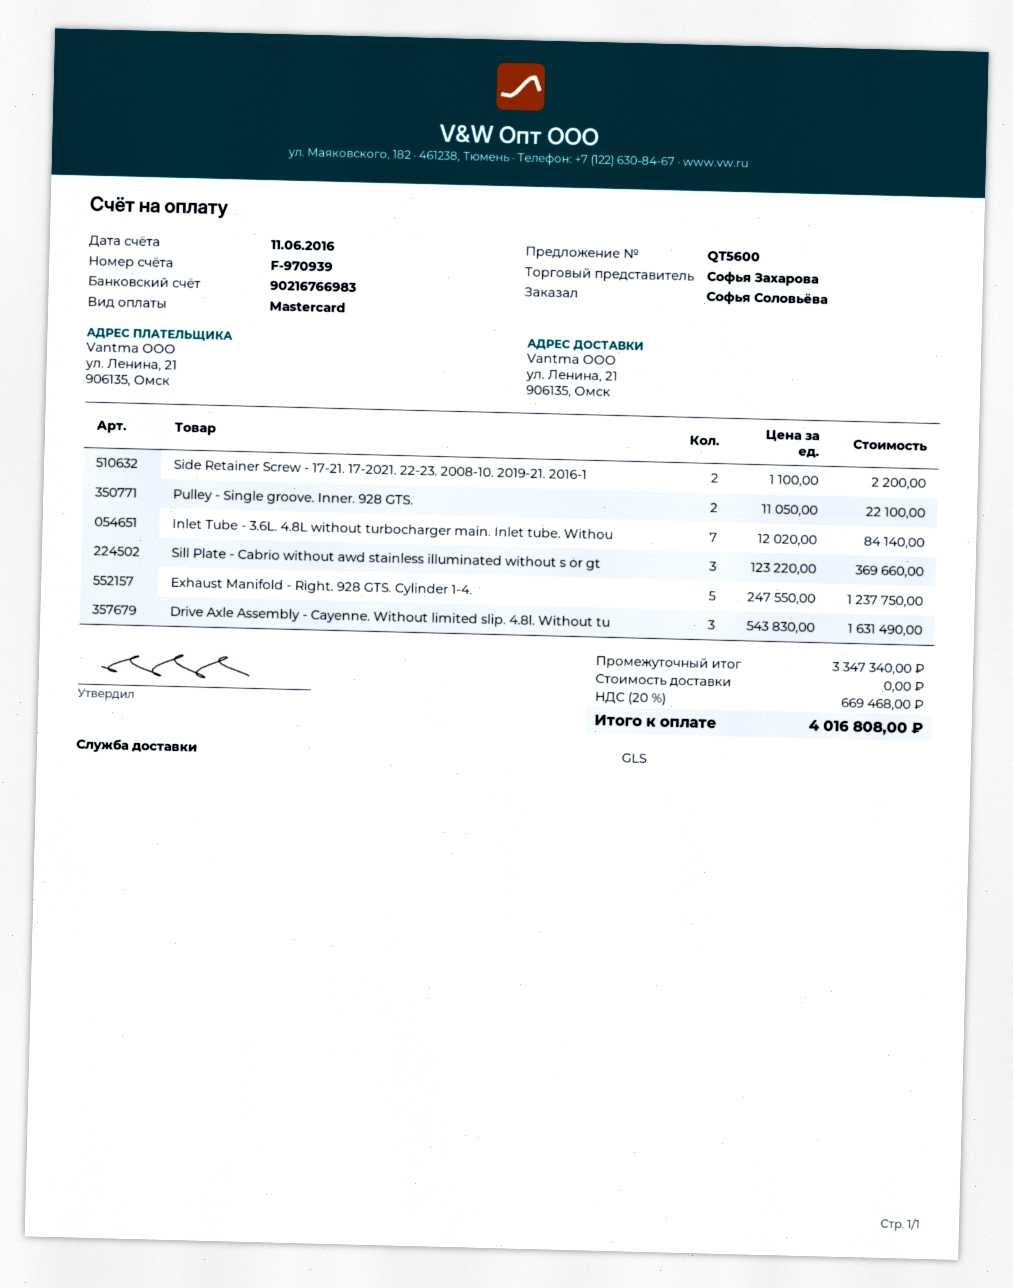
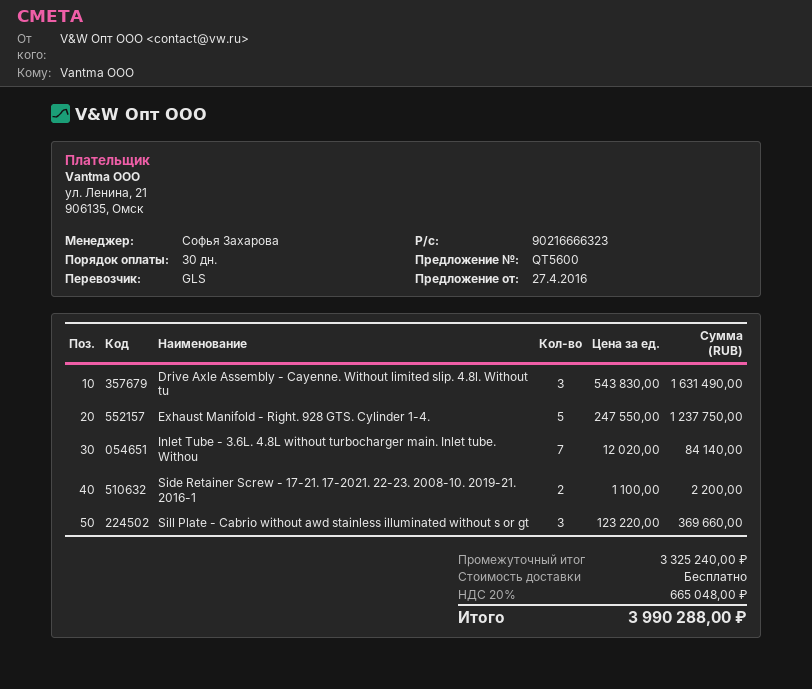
bank account: 90216766983 -> 90216666323
Pulley - Single groove. Inner. 928 GTS.: 2 x 11050.00 = 22100.00 -> none
subtotal: 3347340.00 -> 3325240.00
tax: 20% = 669468.00 -> 20% = 665048.00
total: 4016808.00 -> 3990288.00

